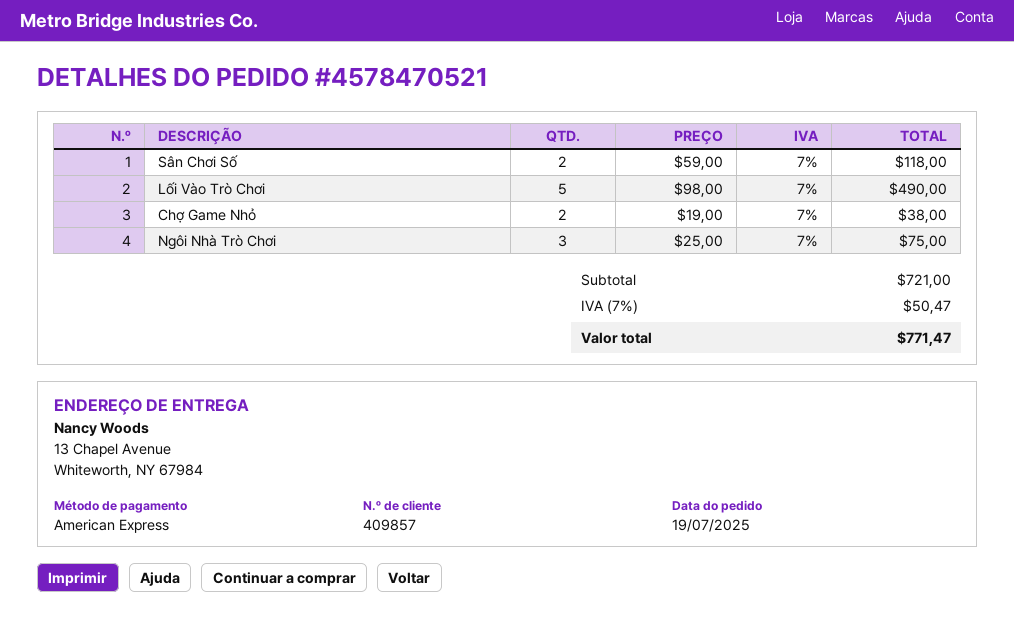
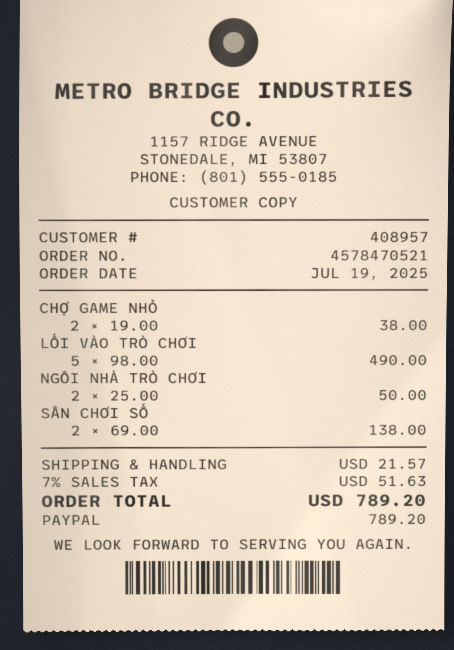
customer number: 409857 -> 408957
payment method: American Express -> PayPal
Sân Chơi Số: 2 x 59.00 = 118.00 -> 2 x 69.00 = 138.00
Ngôi Nhà Trò Chơi: 3 x 25.00 = 75.00 -> 2 x 25.00 = 50.00
shipping: none -> 21.57
tax: 7% = 50.47 -> 7% = 51.63
total: 771.47 -> 789.20

